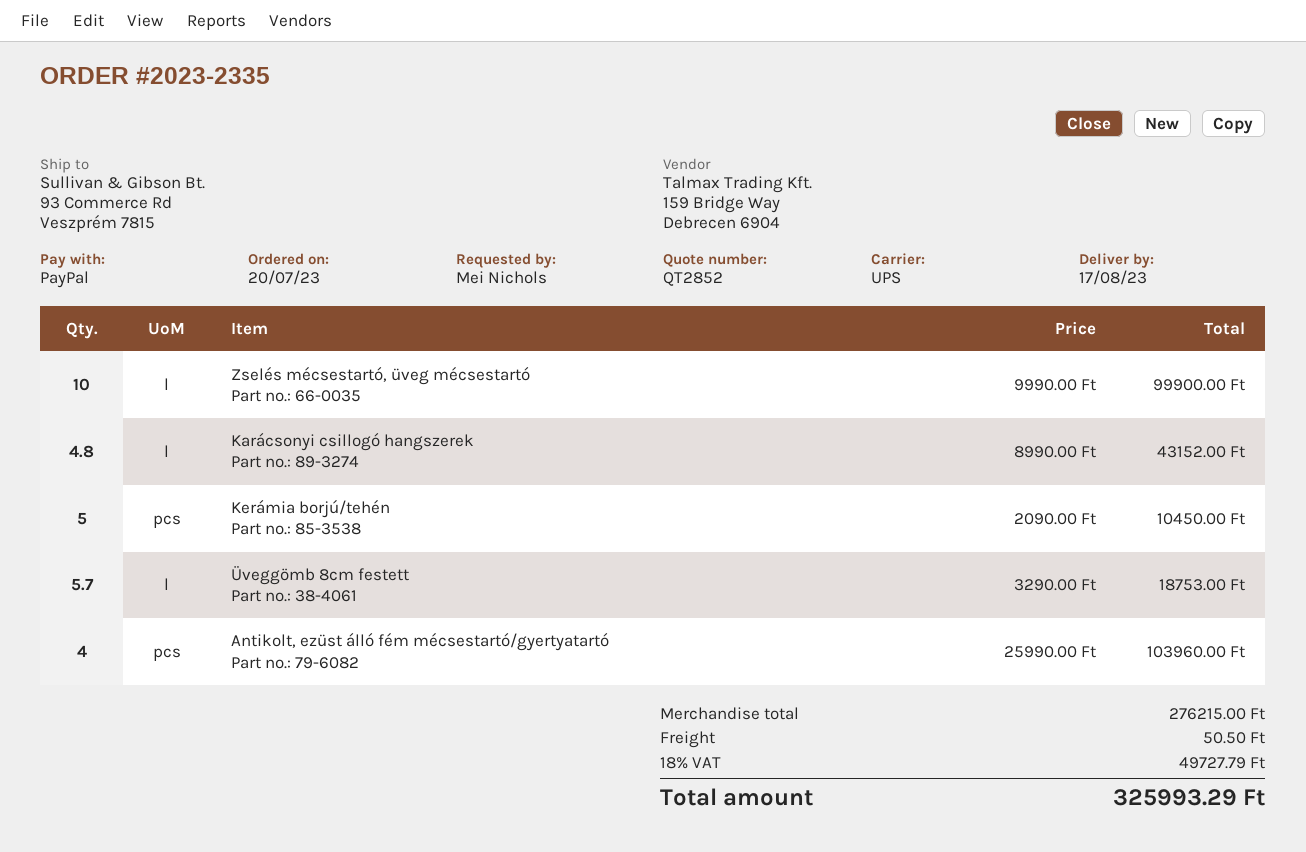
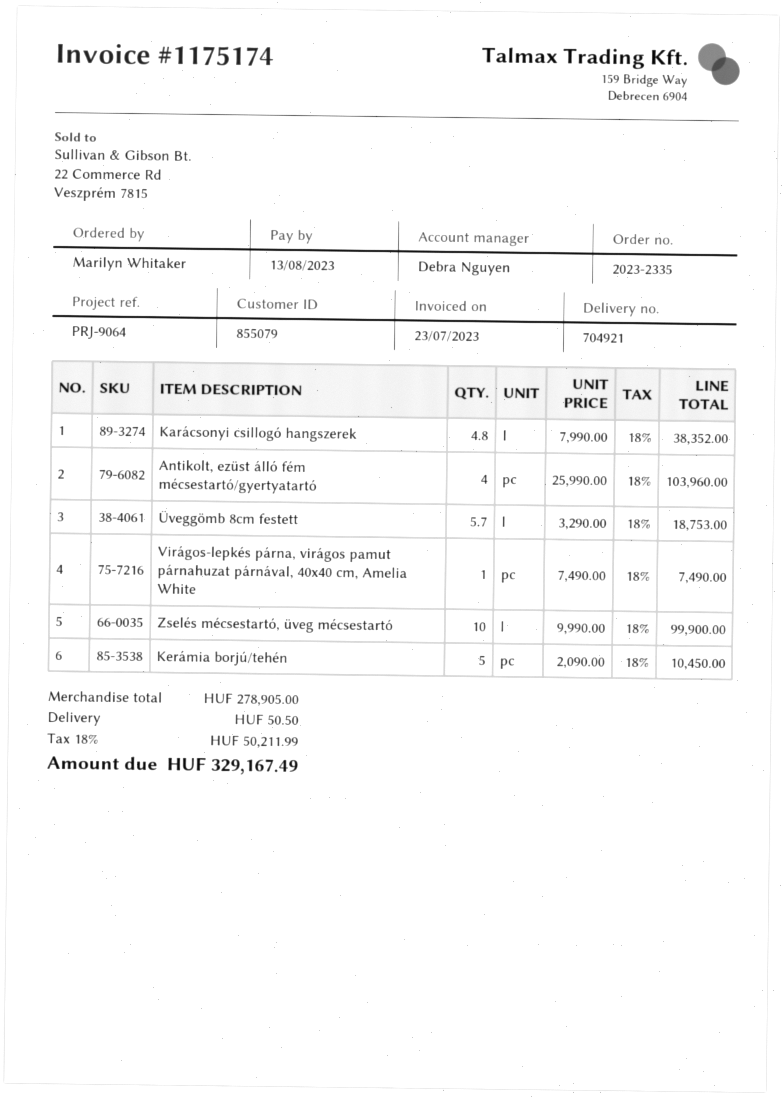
ordered by: Mei Nichols -> Marilyn Whitaker
Karácsonyi csillogó hangszerek: 4.8 x 8990.00 = 43152.00 -> 4.8 x 7990.00 = 38352.00
Virágos-lepkés párna, virágos pamut párnahuzat párnával, 40x40 cm, Amelia White: none -> 1 x 7490.00 = 7490.00
subtotal: 276215.00 -> 278905.00
tax: 18% = 49727.79 -> 18% = 50211.99
total: 325993.29 -> 329167.49

